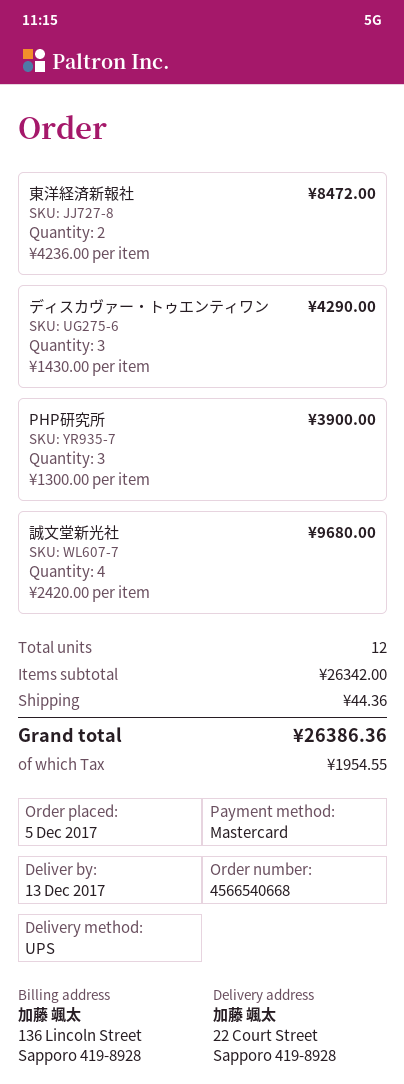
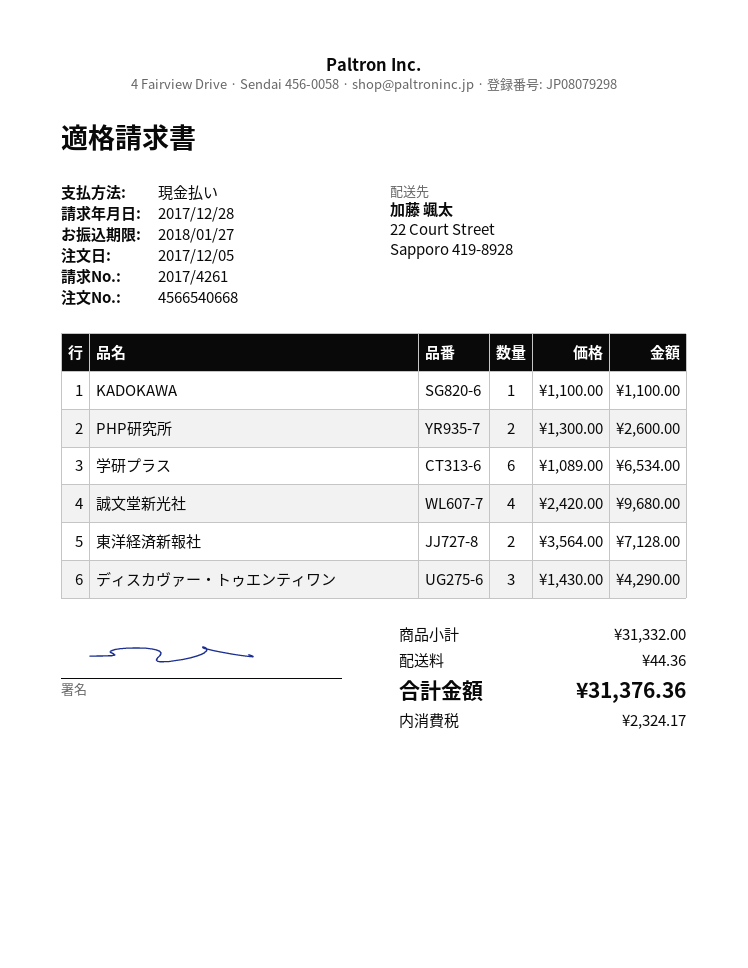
payment method: Mastercard -> cash
東洋経済新報社: 2 x 4236.00 = 8472.00 -> 2 x 3564.00 = 7128.00
PHP研究所: 3 x 1300.00 = 3900.00 -> 2 x 1300.00 = 2600.00
KADOKAWA: none -> 1 x 1100.00 = 1100.00
学研プラス: none -> 6 x 1089.00 = 6534.00
subtotal: 26342.00 -> 31332.00
tax: 1954.55 -> 2324.17
total: 26386.36 -> 31376.36

